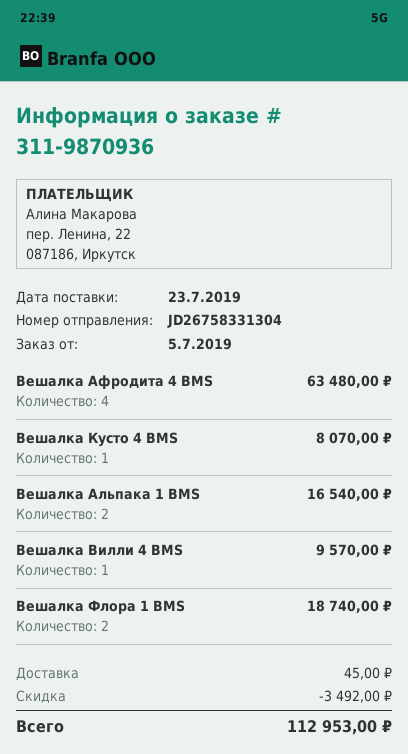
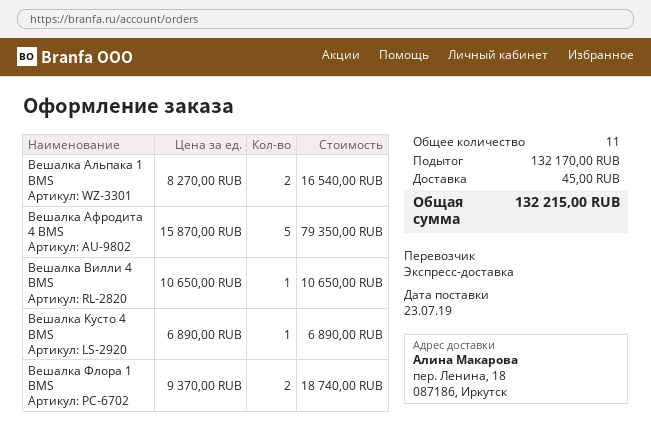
Вешалка Афродита 4 BMS: 4 for 63480.00 -> 5 for 79350.00
Вешалка Кусто 4 BMS: 1 for 8070.00 -> 1 for 6890.00
Вешалка Вилли 4 BMS: 1 for 9570.00 -> 1 for 10650.00
discount: 3492.00 -> none
total: 112953.00 -> 132215.00

